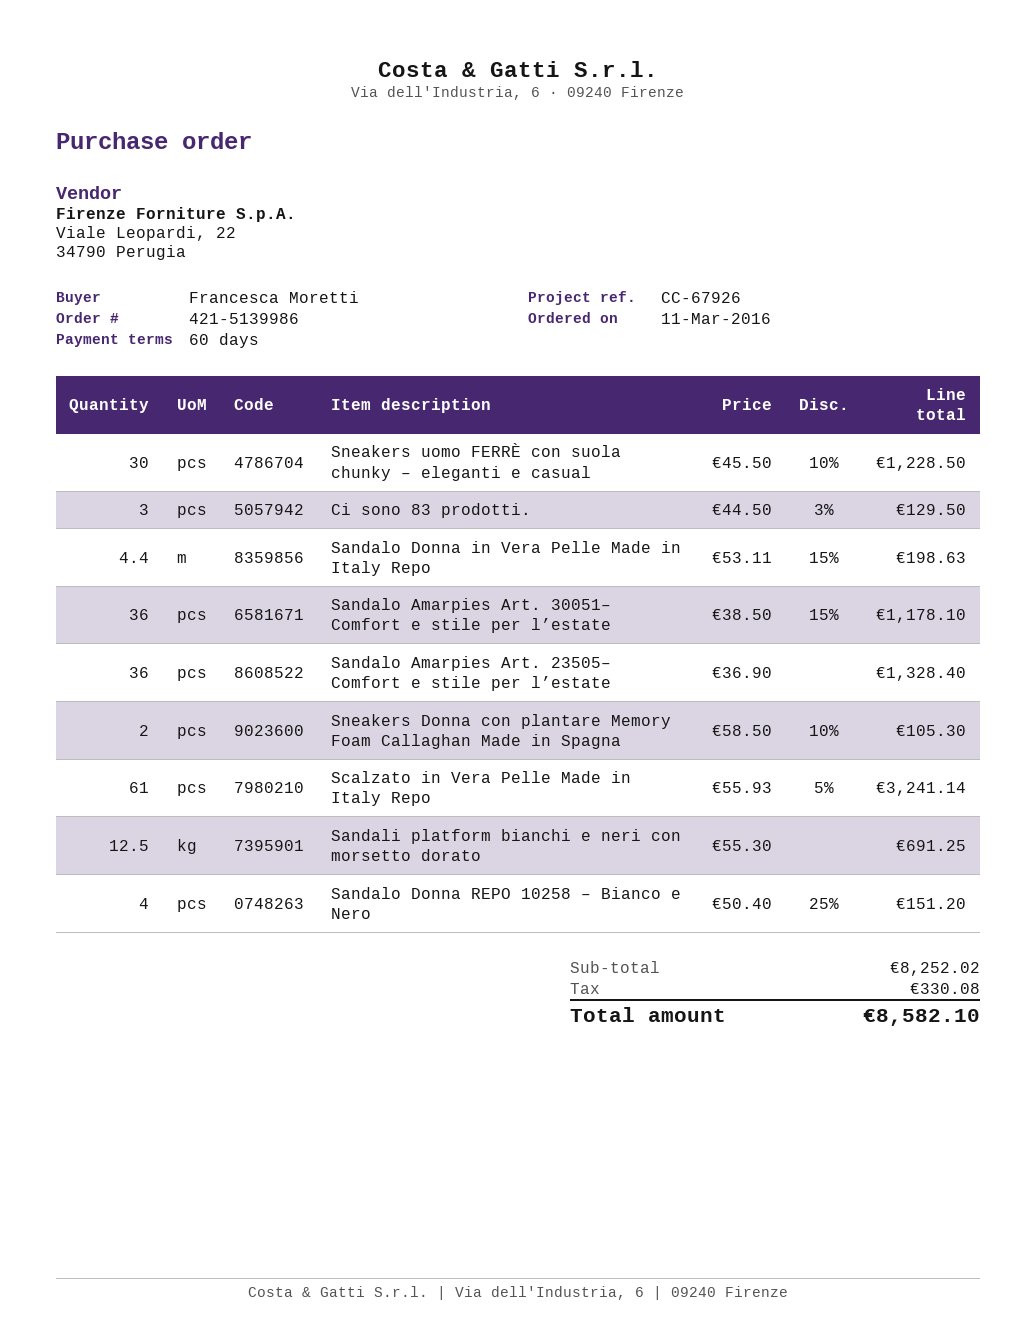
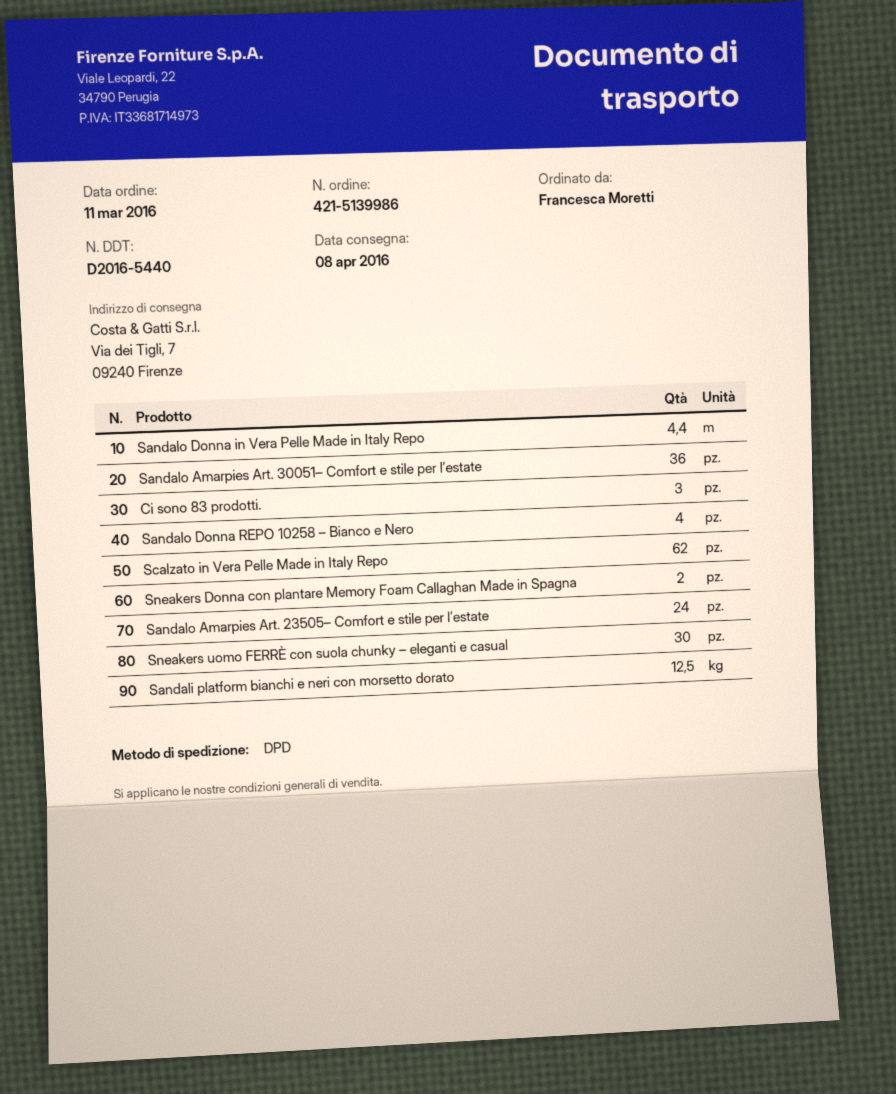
Sandalo Amarpies Art. 23505– Comfort e stile per l’estate: 36 -> 24
Scalzato in Vera Pelle Made in Italy Repo: 61 -> 62

